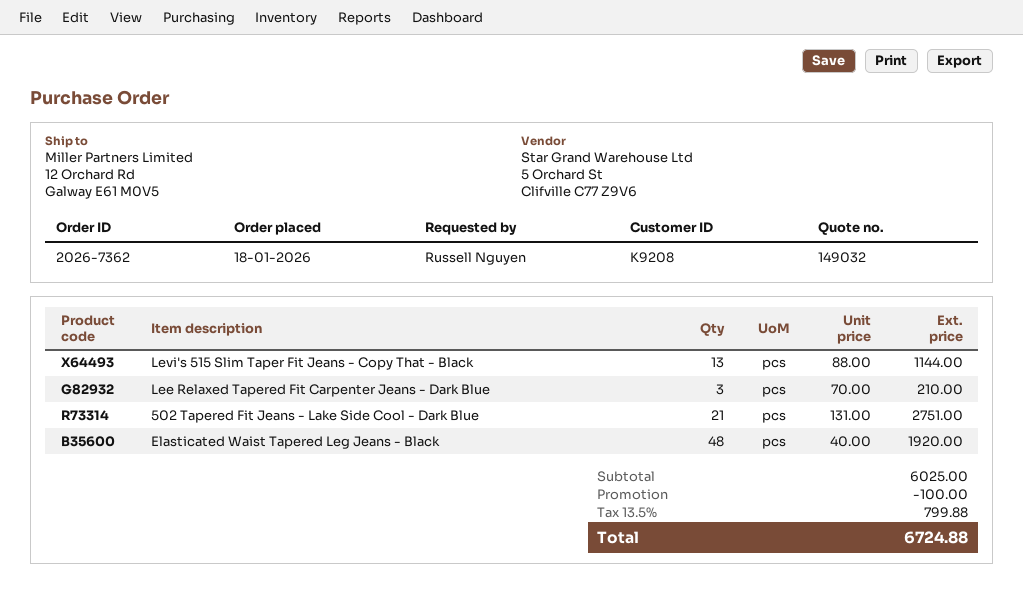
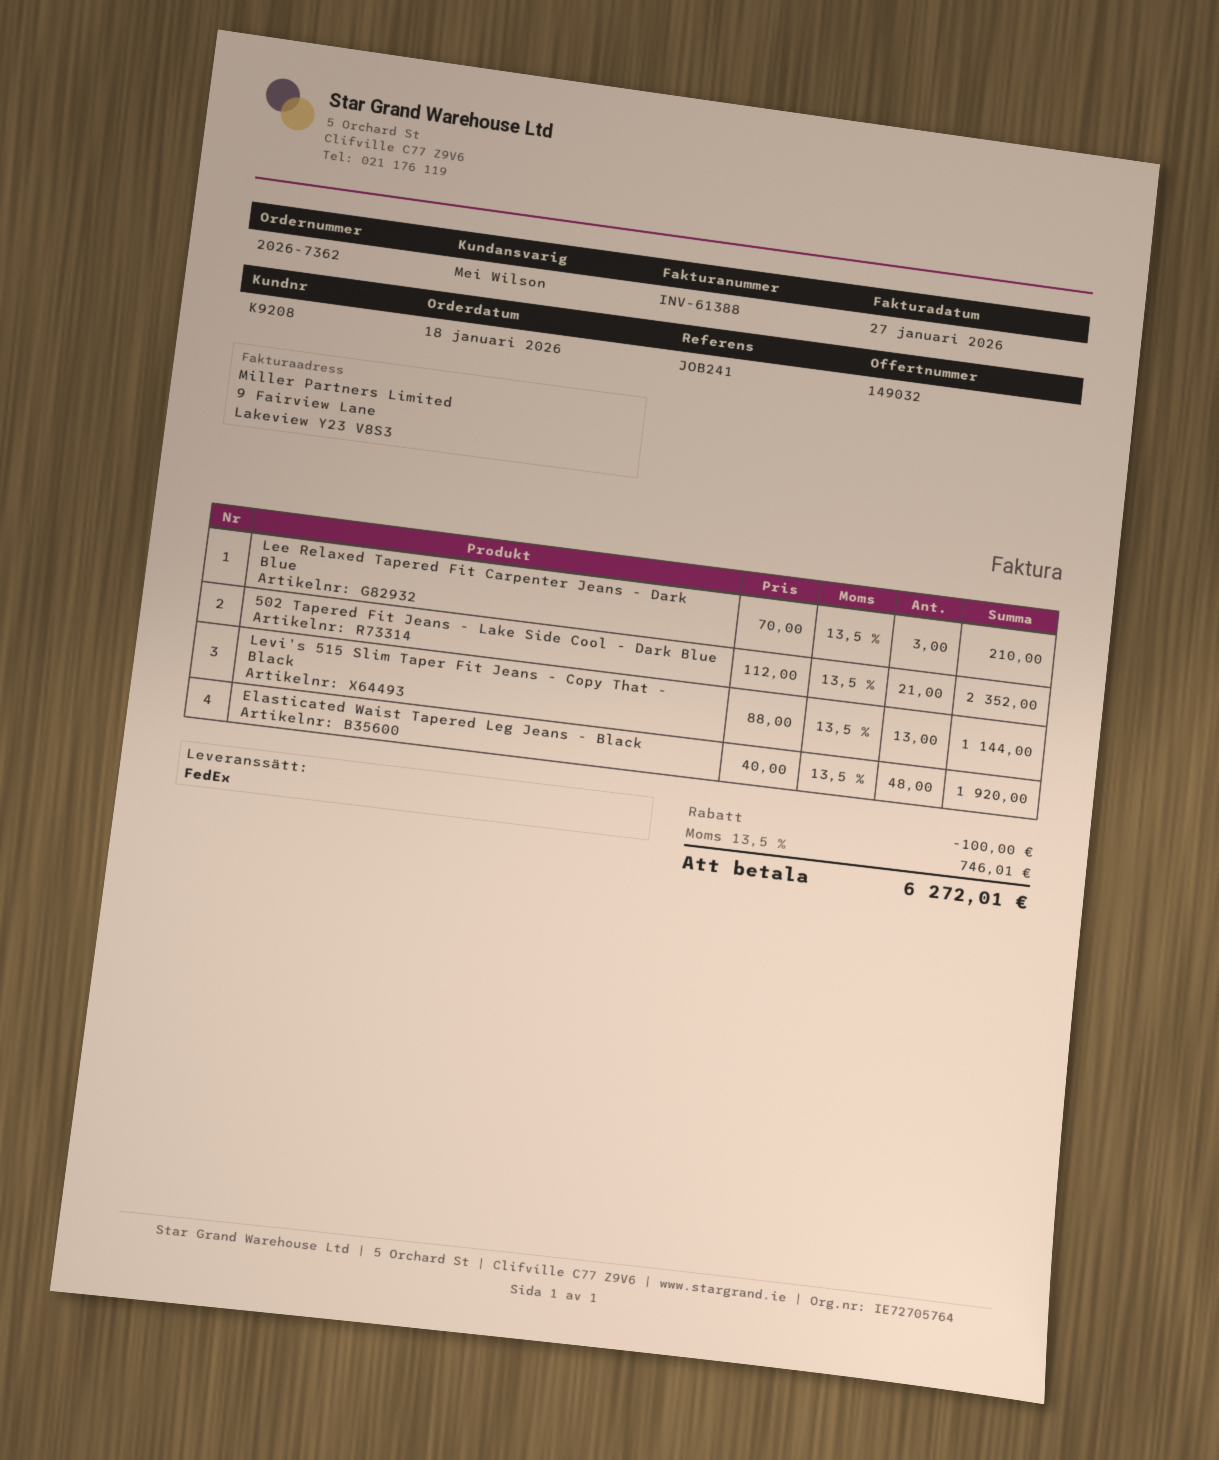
502 Tapered Fit Jeans - Lake Side Cool - Dark Blue: 21 x 131.00 = 2751.00 -> 21 x 112.00 = 2352.00
tax: 13.5% = 799.88 -> 13.5% = 746.01
total: 6724.88 -> 6272.01

